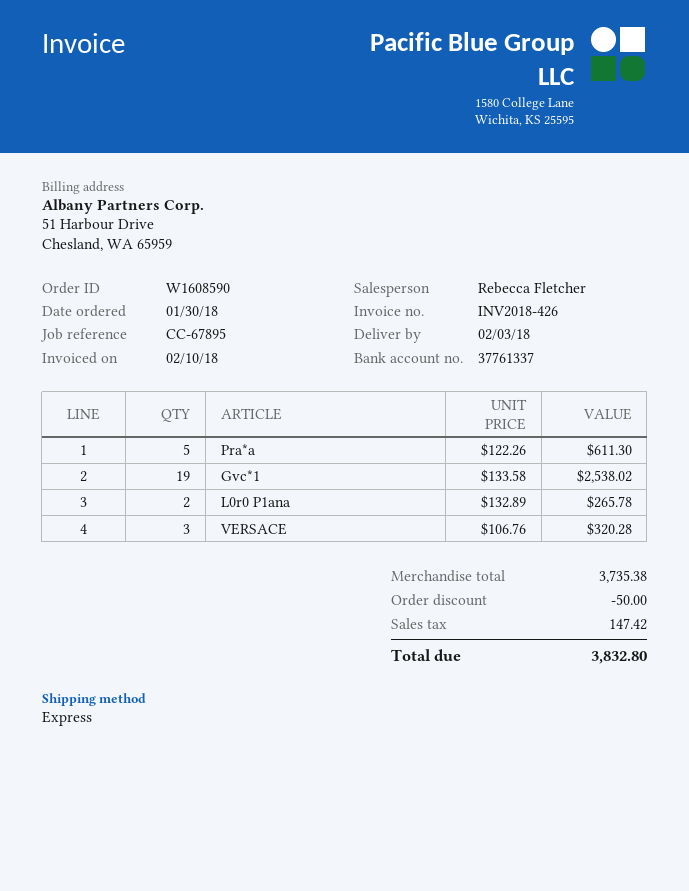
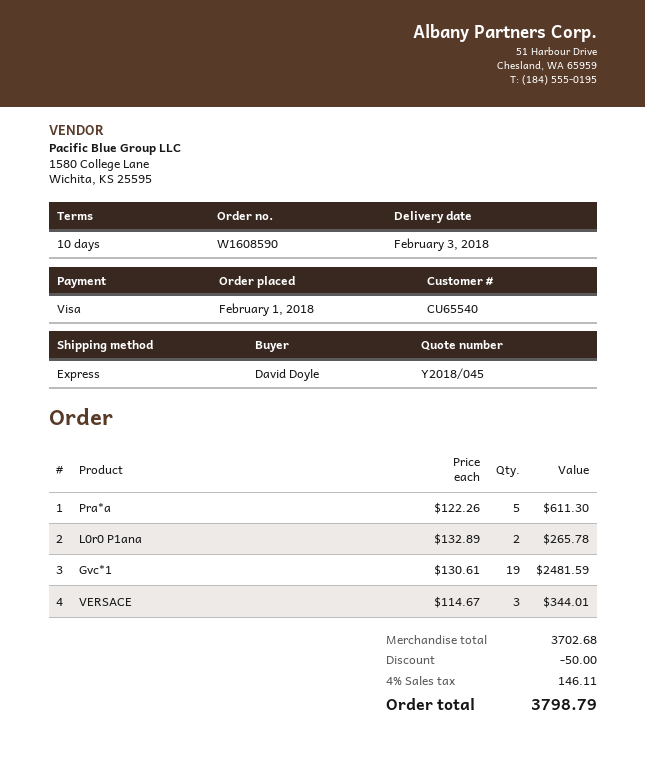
order date: 2018-01-30 -> 2018-02-01
Gvc*1: 19 x 133.58 = 2538.02 -> 19 x 130.61 = 2481.59
VERSACE: 3 x 106.76 = 320.28 -> 3 x 114.67 = 344.01
subtotal: 3735.38 -> 3702.68
tax: 147.42 -> 146.11
total: 3832.80 -> 3798.79

